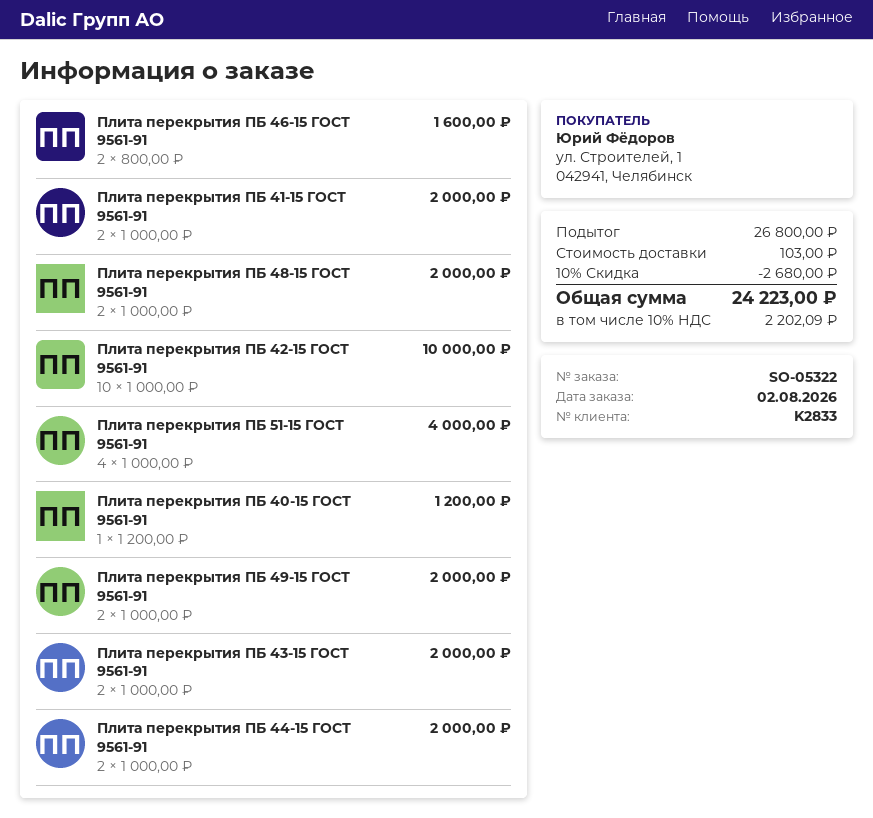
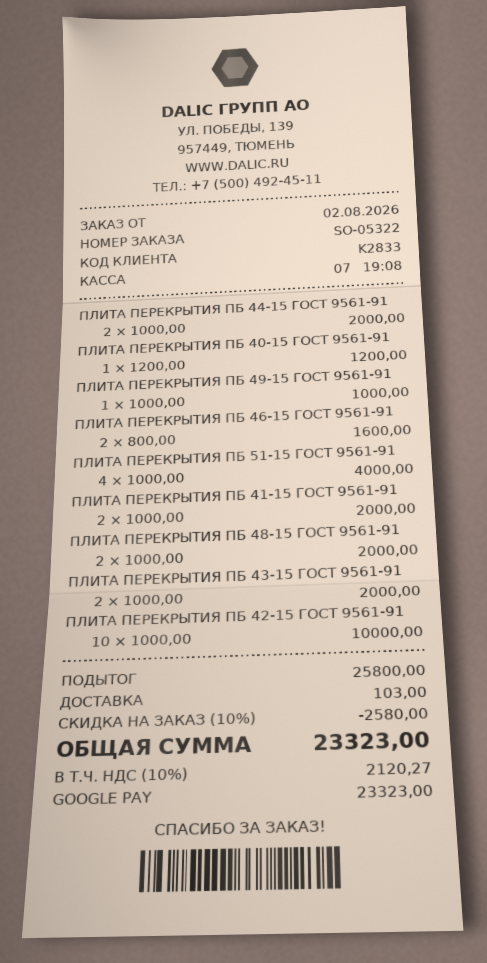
Плита перекрытия ПБ 49-15 ГОСТ 9561-91: 2 x 1000.00 = 2000.00 -> 1 x 1000.00 = 1000.00
subtotal: 26800.00 -> 25800.00
discount: 10% = 2680.00 -> 10% = 2580.00
tax: 10% = 2202.09 -> 10% = 2120.27
total: 24223.00 -> 23323.00

